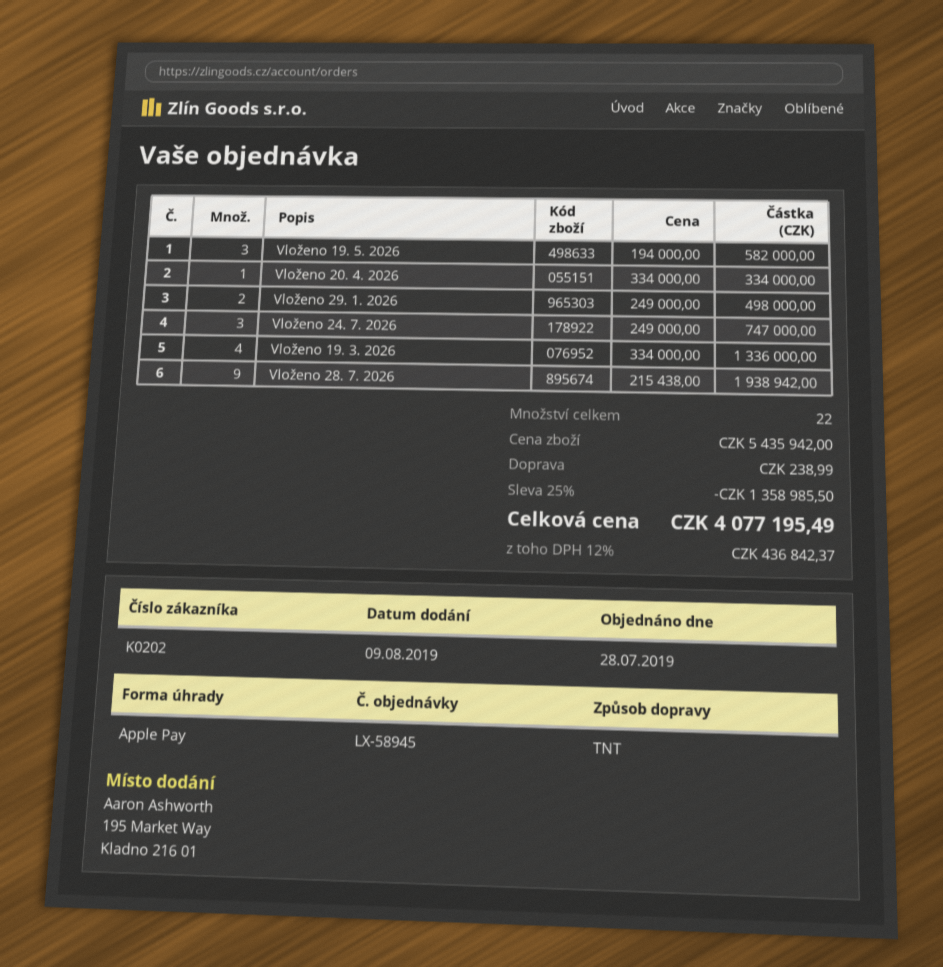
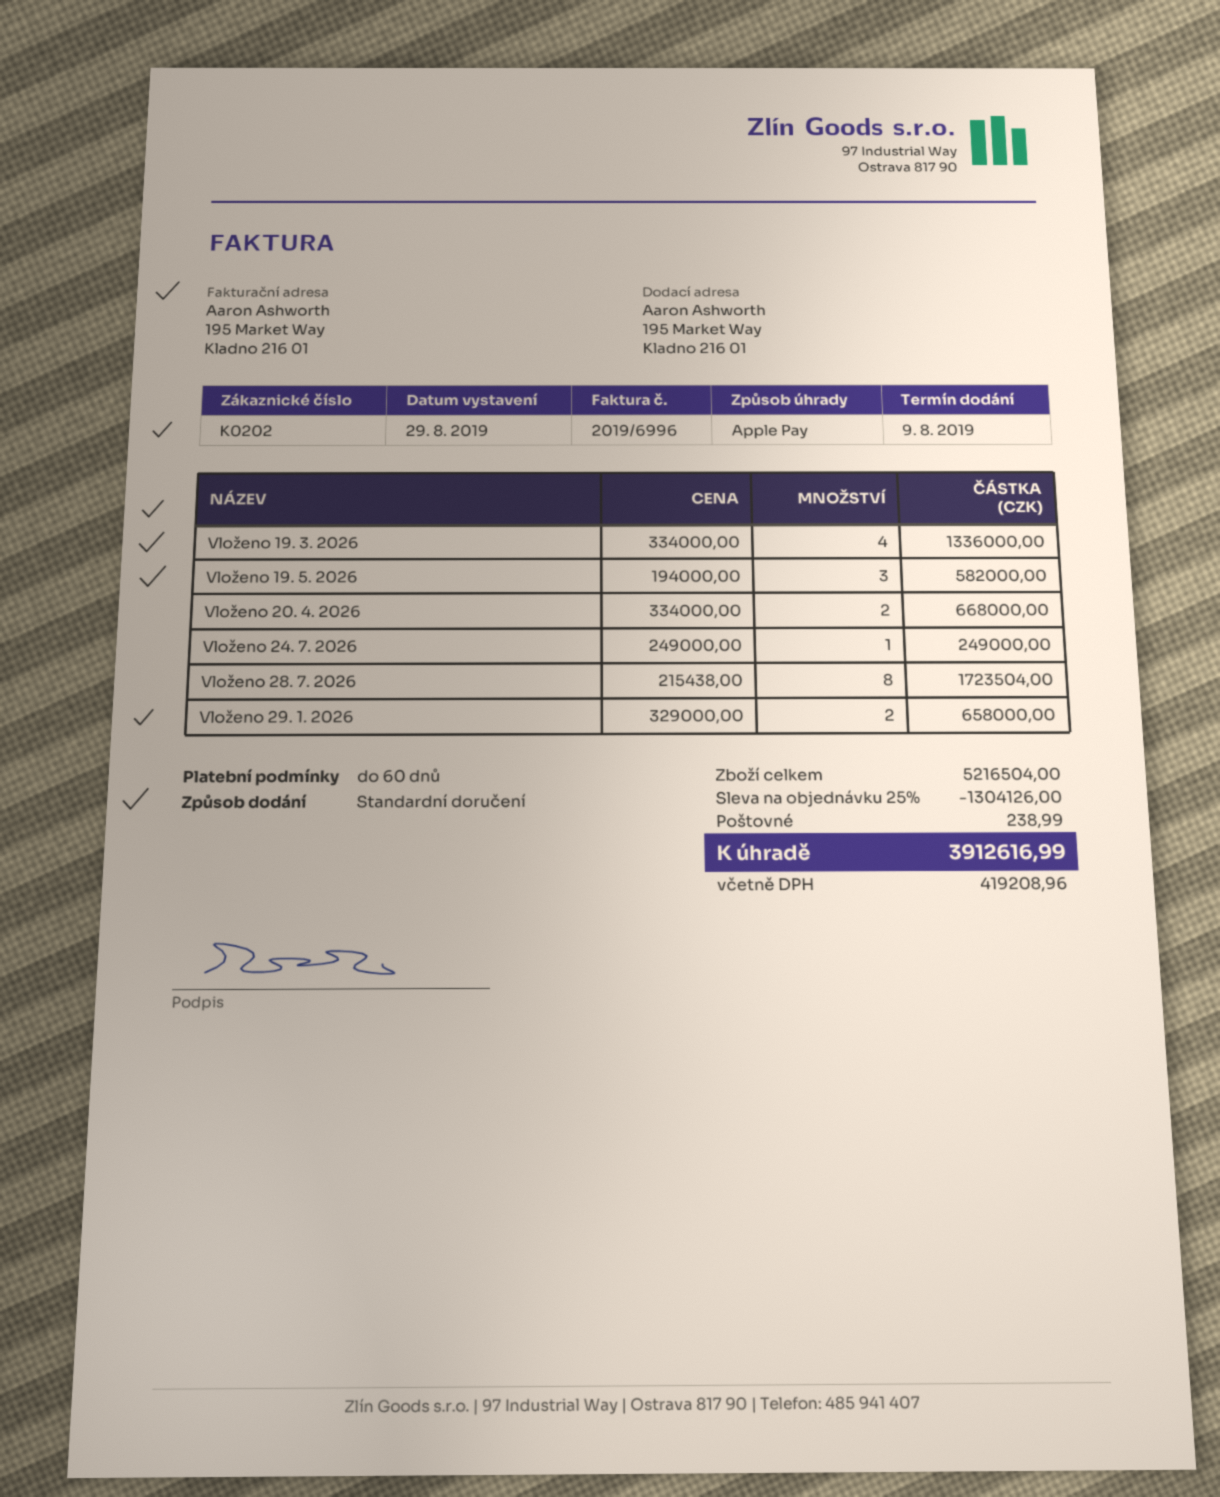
shipping method: TNT -> standard
Vloženo 20. 4. 2026: 1 x 334000.00 = 334000.00 -> 2 x 334000.00 = 668000.00
Vloženo 29. 1. 2026: 2 x 249000.00 = 498000.00 -> 2 x 329000.00 = 658000.00
Vloženo 24. 7. 2026: 3 x 249000.00 = 747000.00 -> 1 x 249000.00 = 249000.00
Vloženo 28. 7. 2026: 9 x 215438.00 = 1938942.00 -> 8 x 215438.00 = 1723504.00
subtotal: 5435942.00 -> 5216504.00
discount: 25% = 1358985.50 -> 25% = 1304126.00
tax: 436842.37 -> 419208.96
total: 4077195.49 -> 3912616.99

